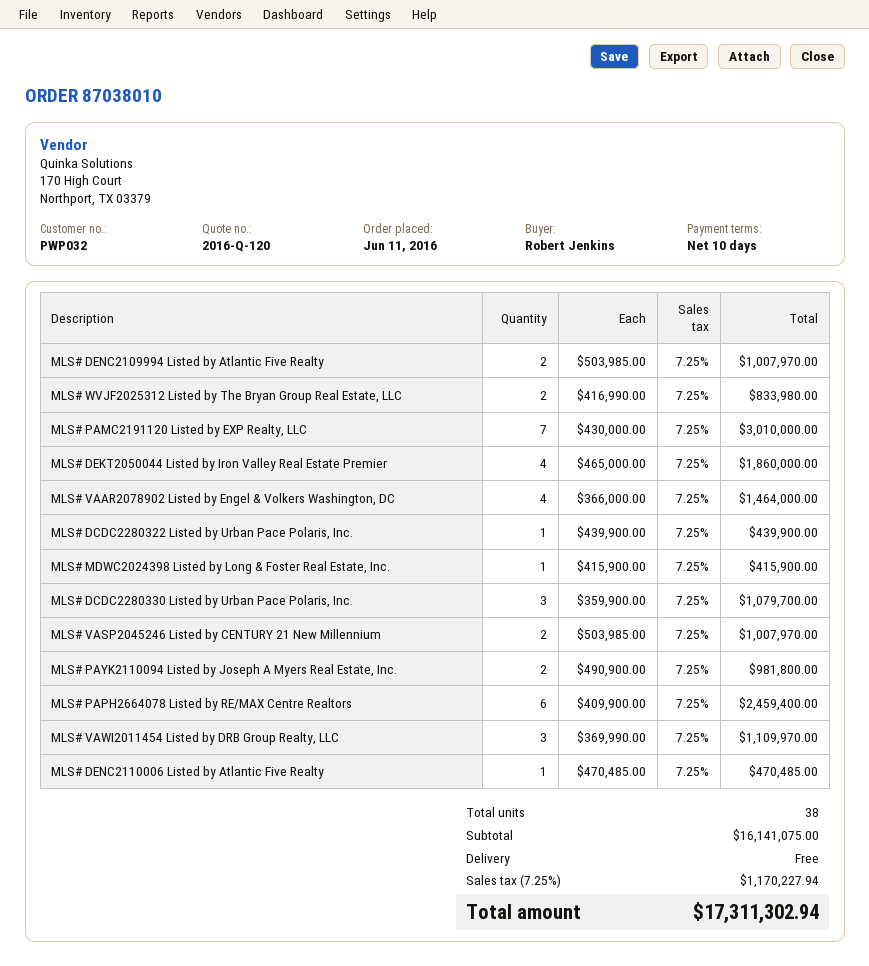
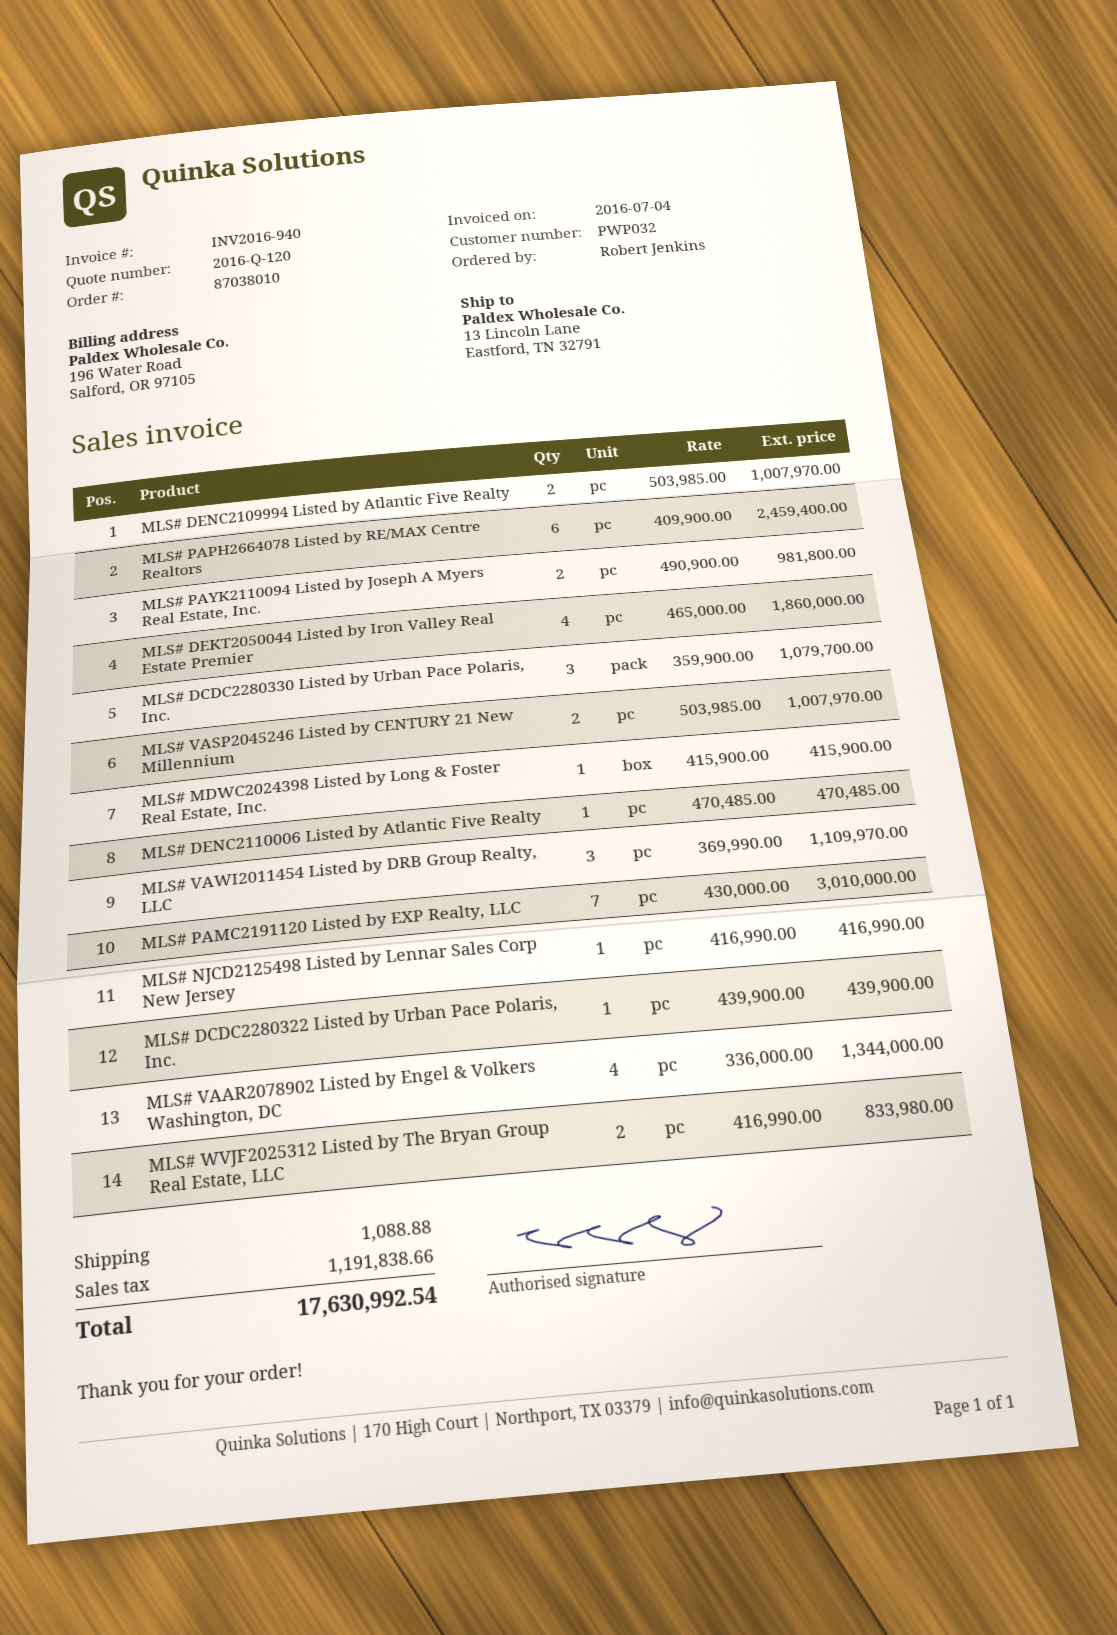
MLS# VAAR2078902 Listed by Engel & Volkers Washington, DC: 4 x 366000.00 = 1464000.00 -> 4 x 336000.00 = 1344000.00
MLS# NJCD2125498 Listed by Lennar Sales Corp New Jersey: none -> 1 x 416990.00 = 416990.00
shipping: 0.00 -> 1088.88
tax: 1170227.94 -> 1191838.66
total: 17311302.94 -> 17630992.54

